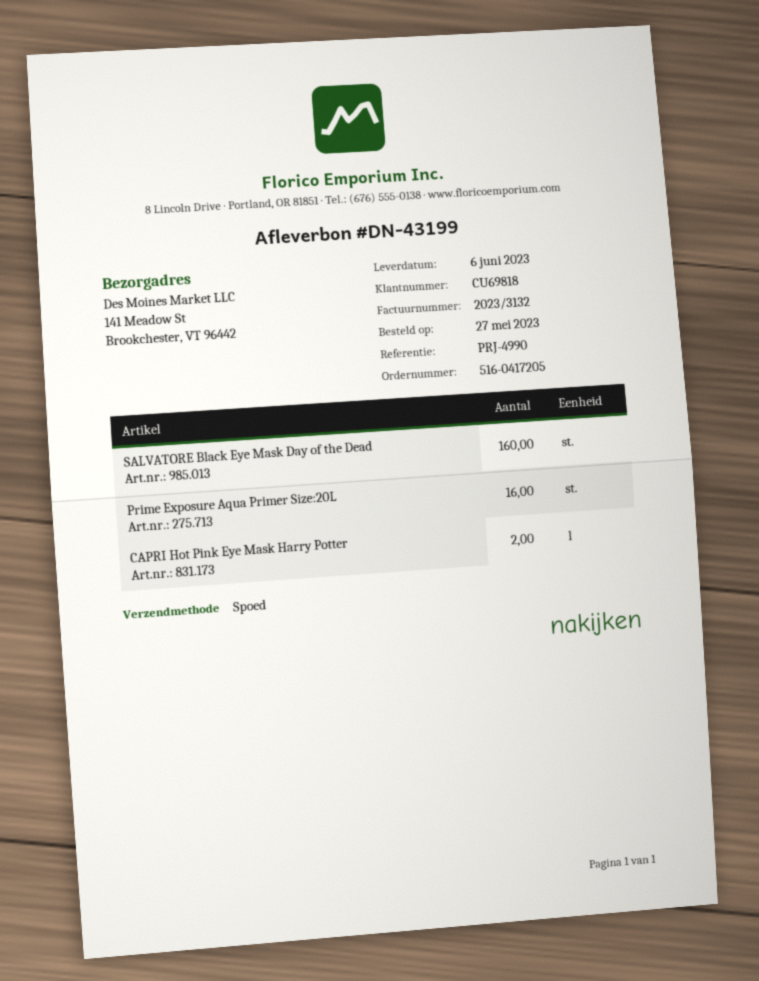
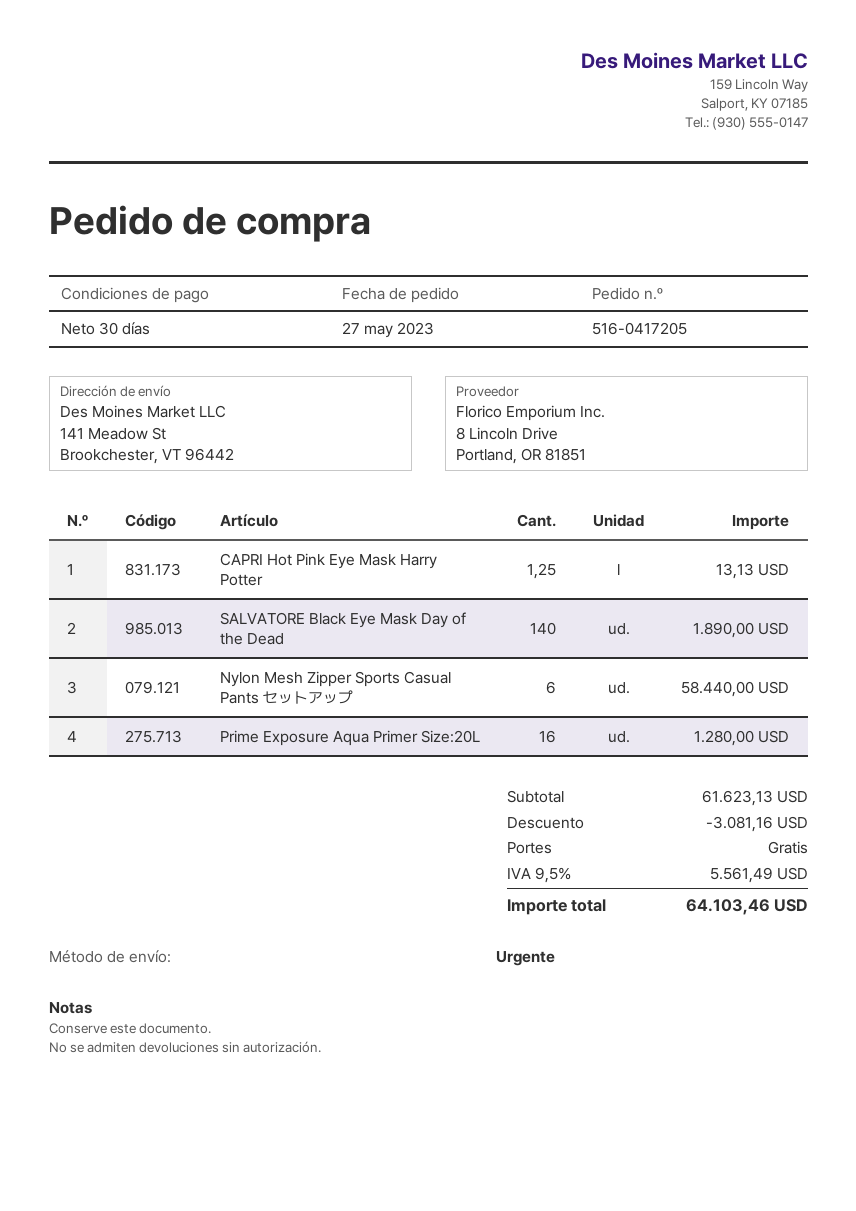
SALVATORE Black Eye Mask Day of the Dead: 160 -> 140
CAPRI Hot Pink Eye Mask Harry Potter: 2 -> 1.25
Nylon Mesh Zipper Sports Casual Pants セットアップ: none -> 6

